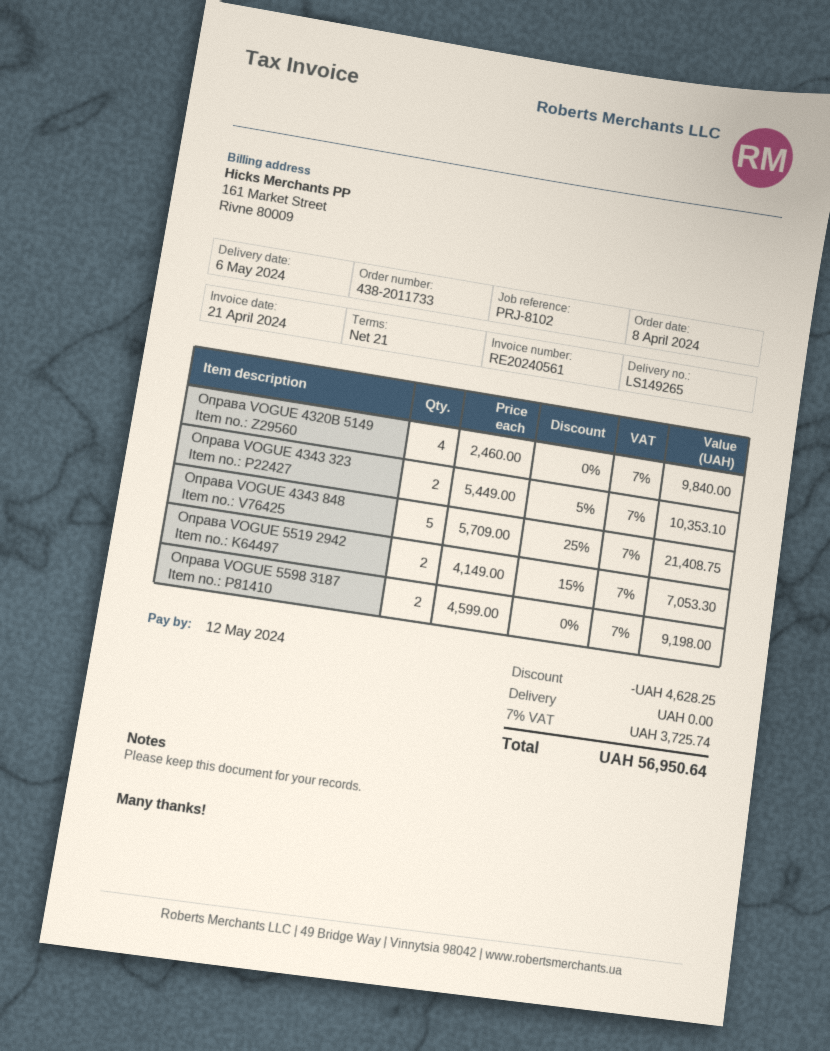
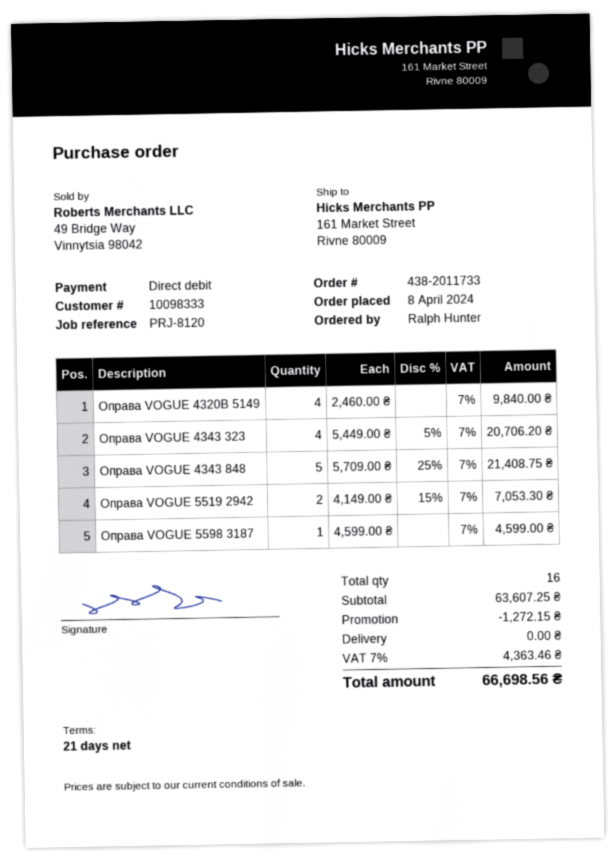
reference: PRJ-8102 -> PRJ-8120
Оправа VOGUE 4343 323: 2 x 5449.00 - 5% = 10353.10 -> 4 x 5449.00 - 5% = 20706.20
Оправа VOGUE 5598 3187: 2 x 4599.00 = 9198.00 -> 1 x 4599.00 = 4599.00
discount: 4628.25 -> 1272.15
tax: 7% = 3725.74 -> 7% = 4363.46
total: 56950.64 -> 66698.56

